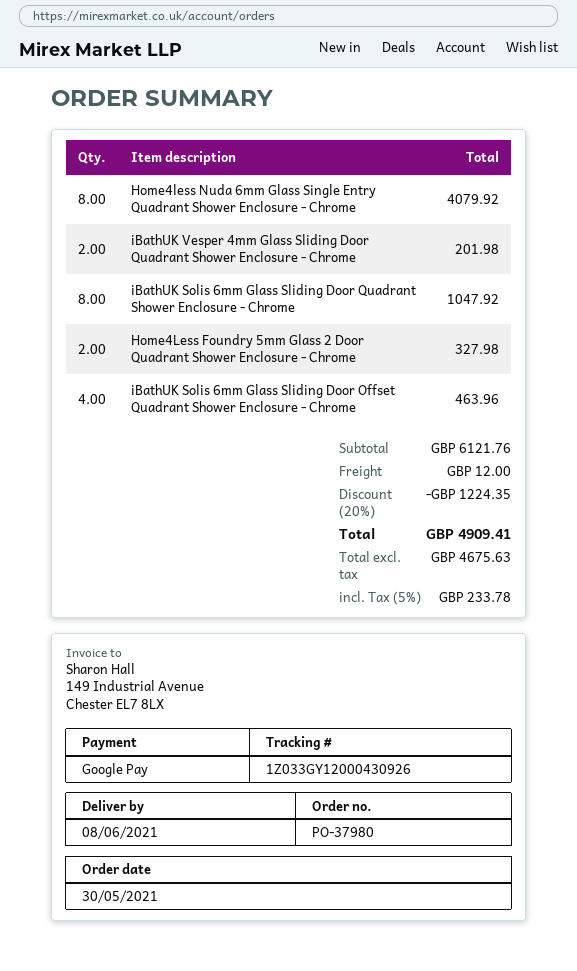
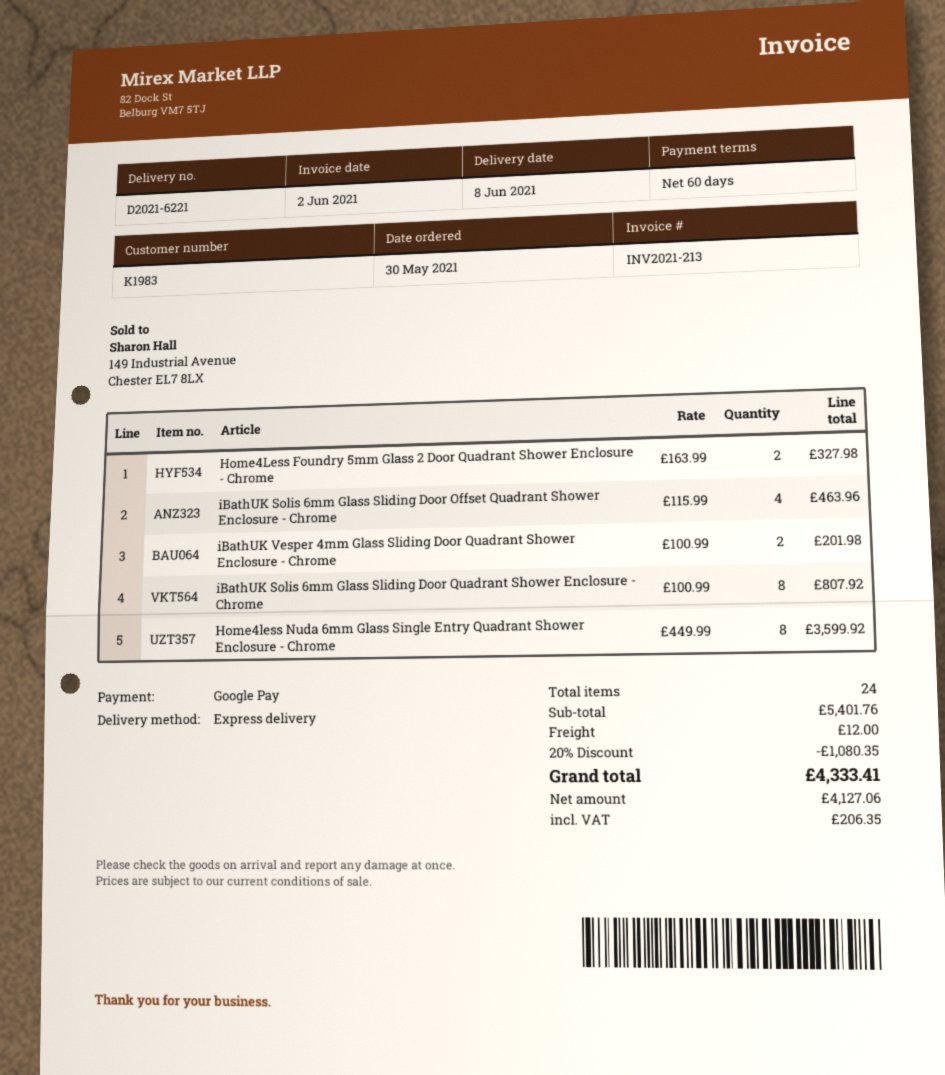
Home4less Nuda 6mm Glass Single Entry Quadrant Shower Enclosure - Chrome: 8 for 4079.92 -> 8 for 3599.92
iBathUK Solis 6mm Glass Sliding Door Quadrant Shower Enclosure - Chrome: 8 for 1047.92 -> 8 for 807.92
subtotal: 6121.76 -> 5401.76
discount: 20% = 1224.35 -> 20% = 1080.35
net: 4675.63 -> 4127.06
tax: 233.78 -> 206.35
total: 4909.41 -> 4333.41

